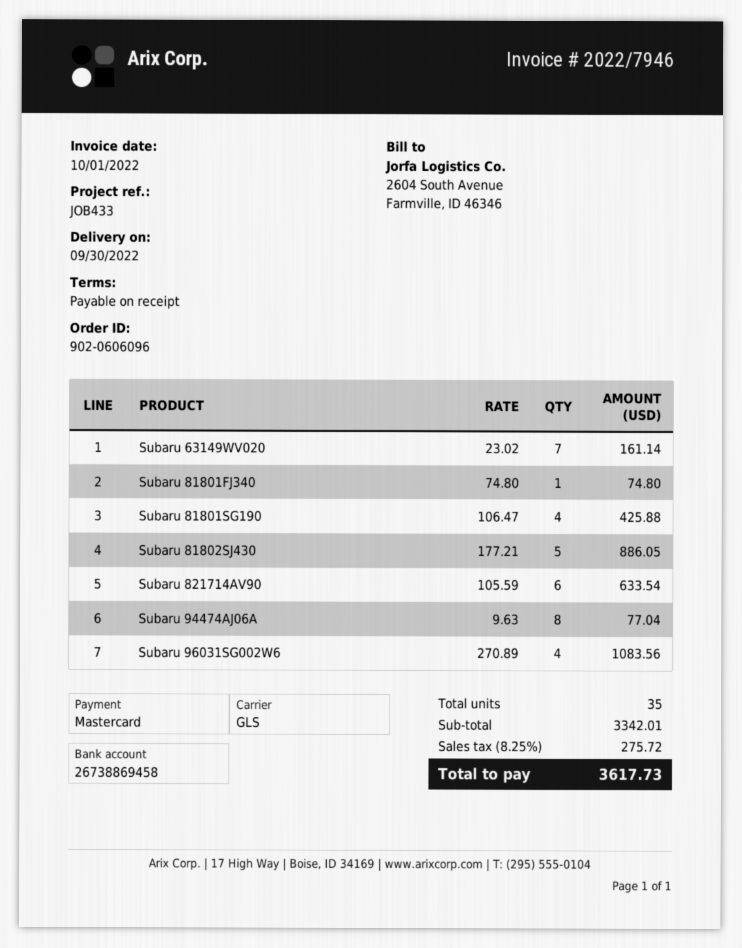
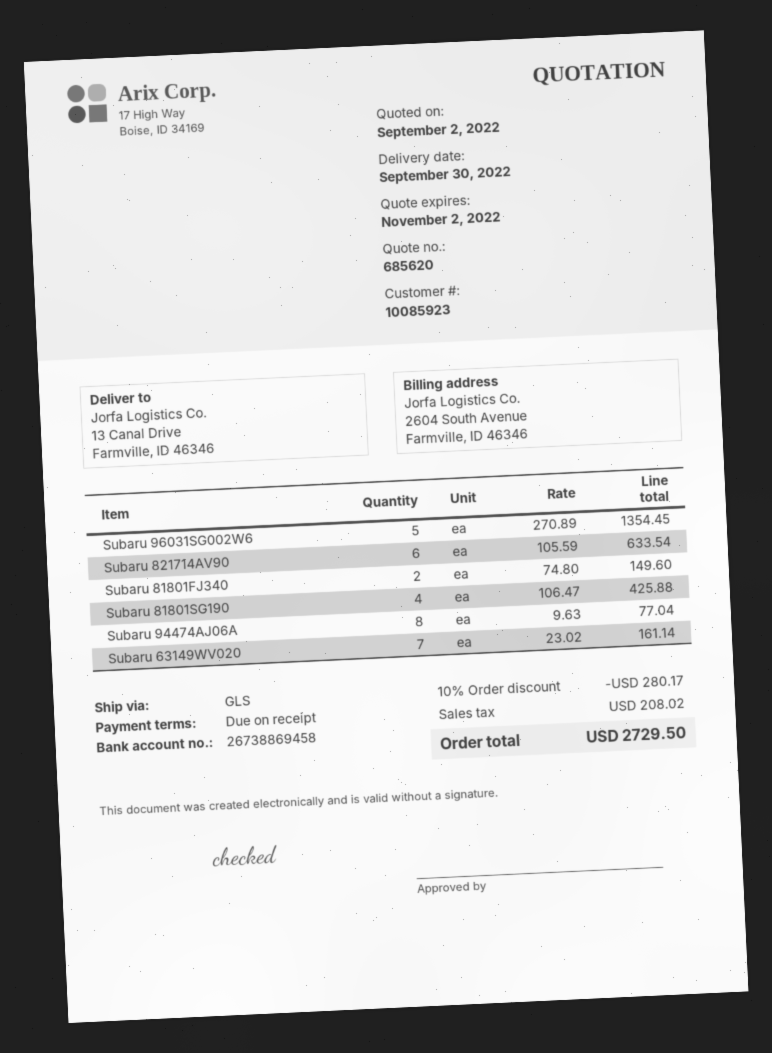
Subaru 81801FJ340: 1 x 74.80 = 74.80 -> 2 x 74.80 = 149.60
Subaru 81802SJ430: 5 x 177.21 = 886.05 -> none
Subaru 96031SG002W6: 4 x 270.89 = 1083.56 -> 5 x 270.89 = 1354.45
discount: none -> 10% = 280.17
tax: 275.72 -> 208.02
total: 3617.73 -> 2729.50

